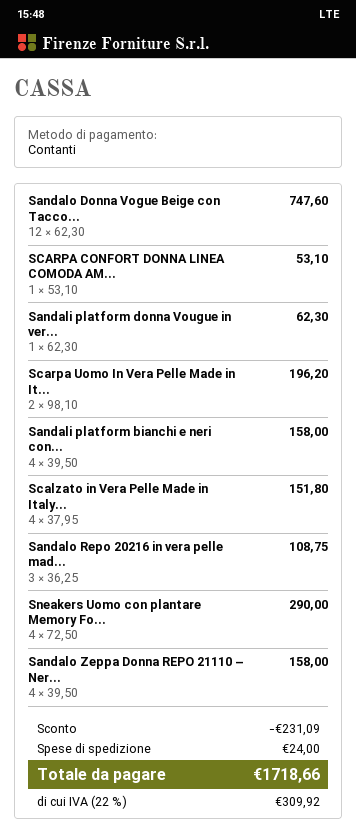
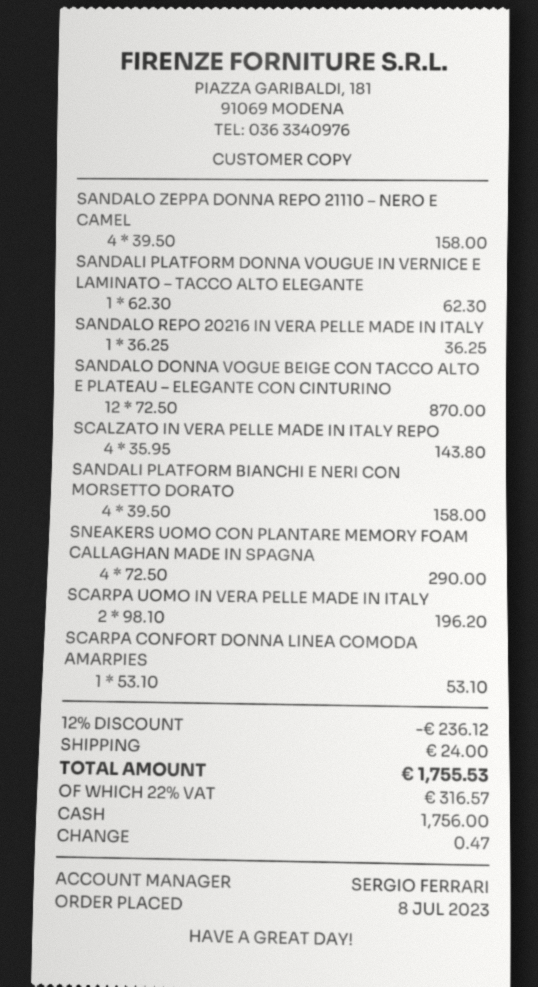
Sandalo Donna Vogue Beige con Tacco...: 12 x 62.30 = 747.60 -> 12 x 72.50 = 870.00
Scalzato in Vera Pelle Made in Italy...: 4 x 37.95 = 151.80 -> 4 x 35.95 = 143.80
Sandalo Repo 20216 in vera pelle mad...: 3 x 36.25 = 108.75 -> 1 x 36.25 = 36.25
discount: 231.09 -> 236.12
tax: 22% = 309.92 -> 22% = 316.57
total: 1718.66 -> 1755.53

